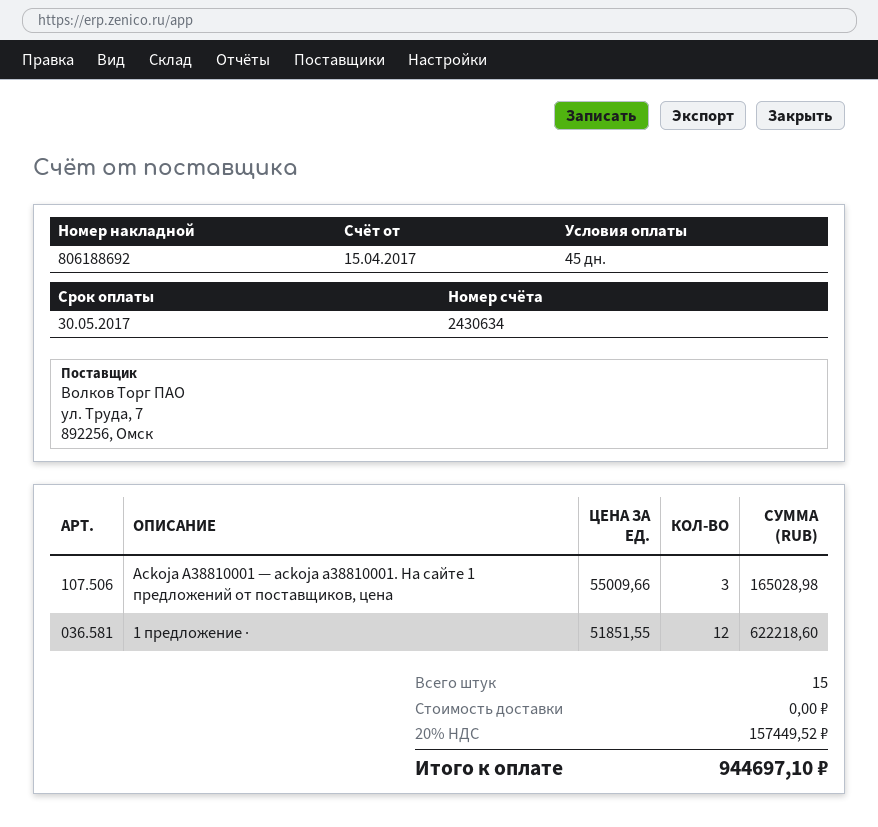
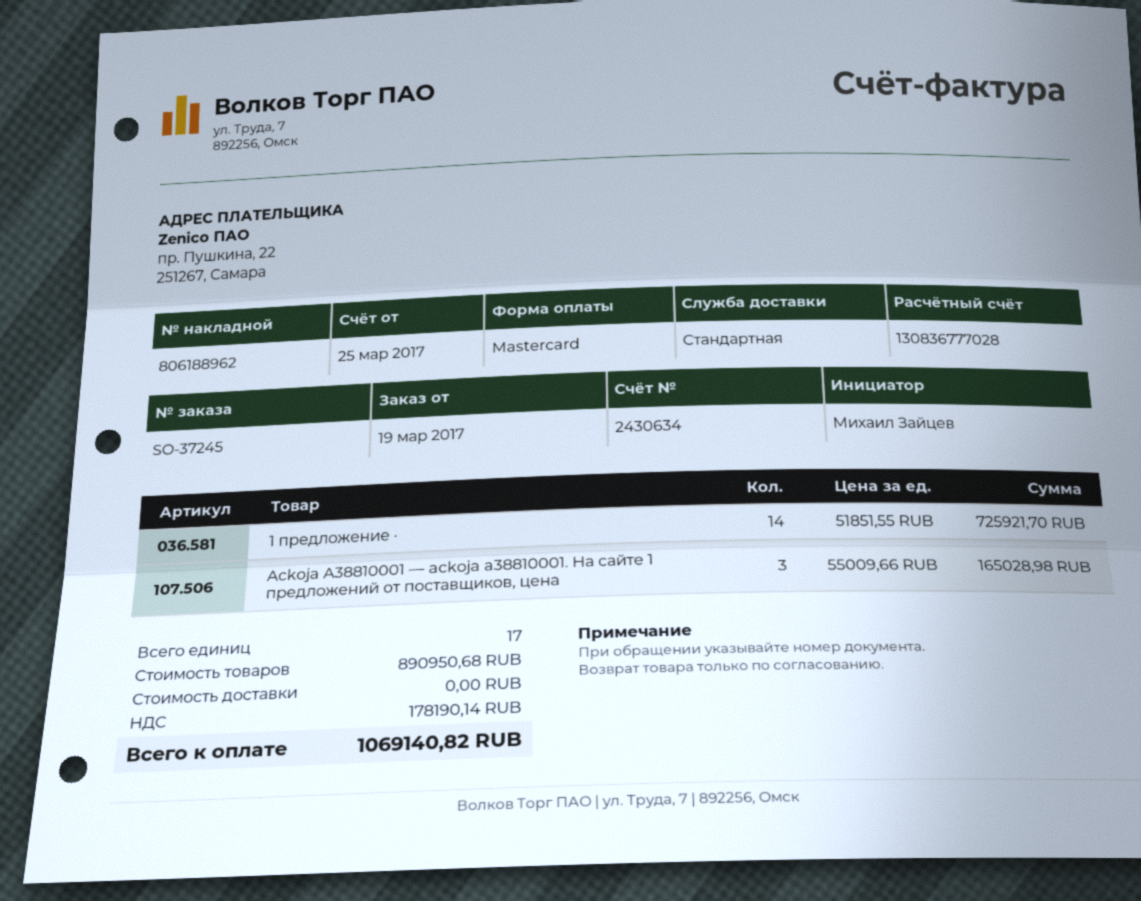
delivery note number: 806188692 -> 806188962
invoice date: 2017-04-15 -> 2017-03-25
1 предложение ·: 12 x 51851.55 = 622218.60 -> 14 x 51851.55 = 725921.70
total quantity: 15 -> 17
tax: 157449.52 -> 178190.14
total: 944697.10 -> 1069140.82

